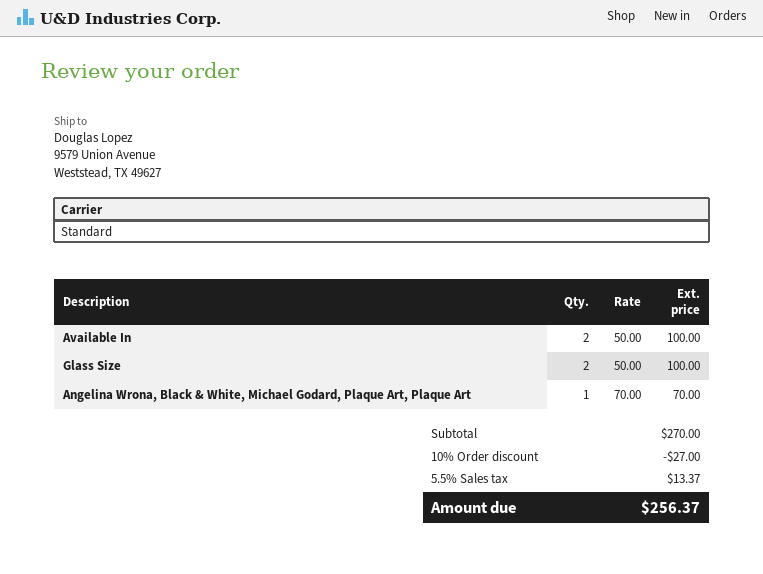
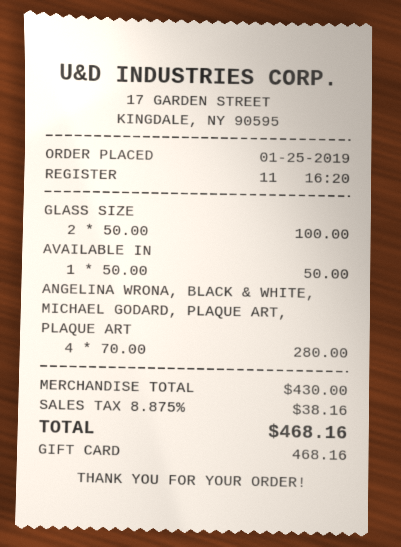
Available In: 2 x 50.00 = 100.00 -> 1 x 50.00 = 50.00
Angelina Wrona, Black & White, Michael Godard, Plaque Art, Plaque Art: 1 x 70.00 = 70.00 -> 4 x 70.00 = 280.00
subtotal: 270.00 -> 430.00
discount: 10% = 27.00 -> none
tax: 5.5% = 13.37 -> 8.875% = 38.16
total: 256.37 -> 468.16

